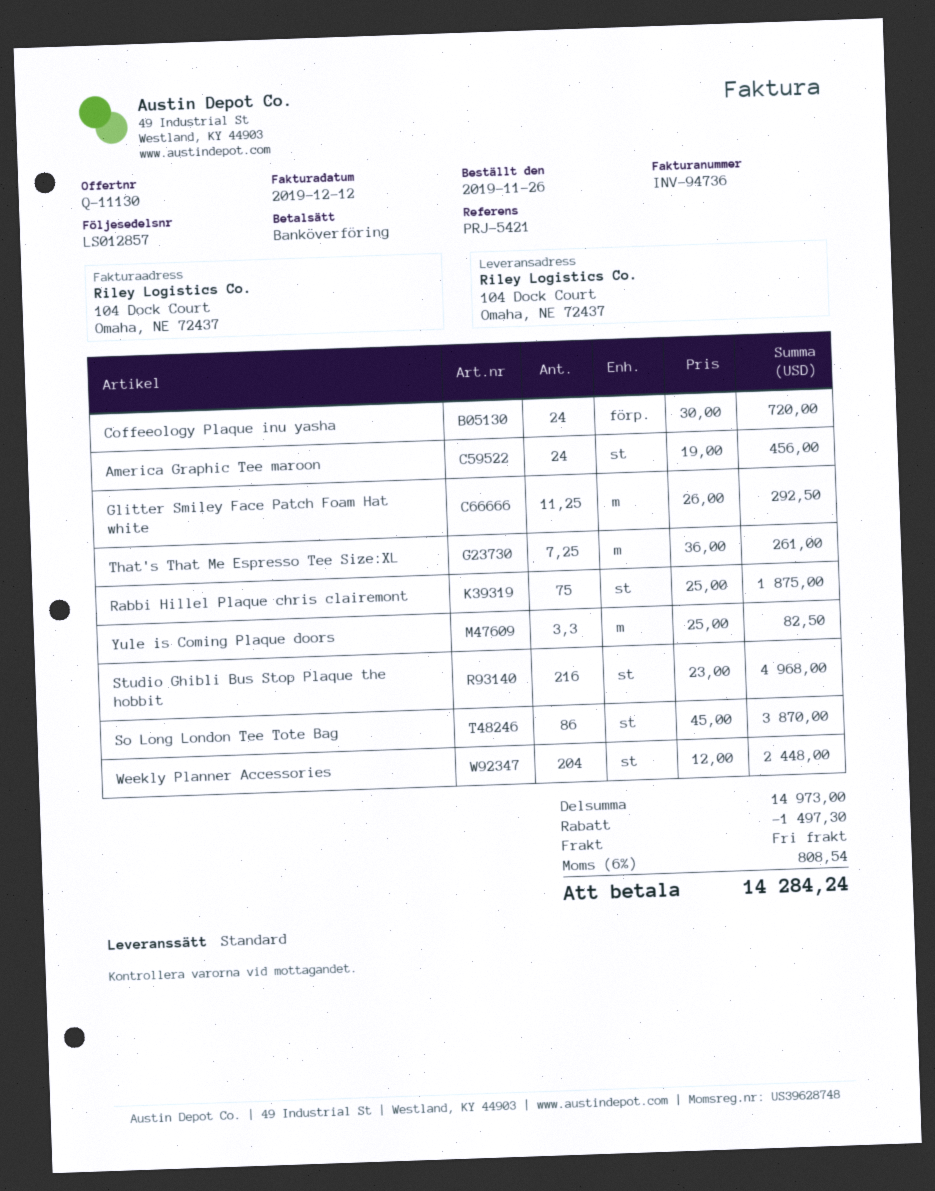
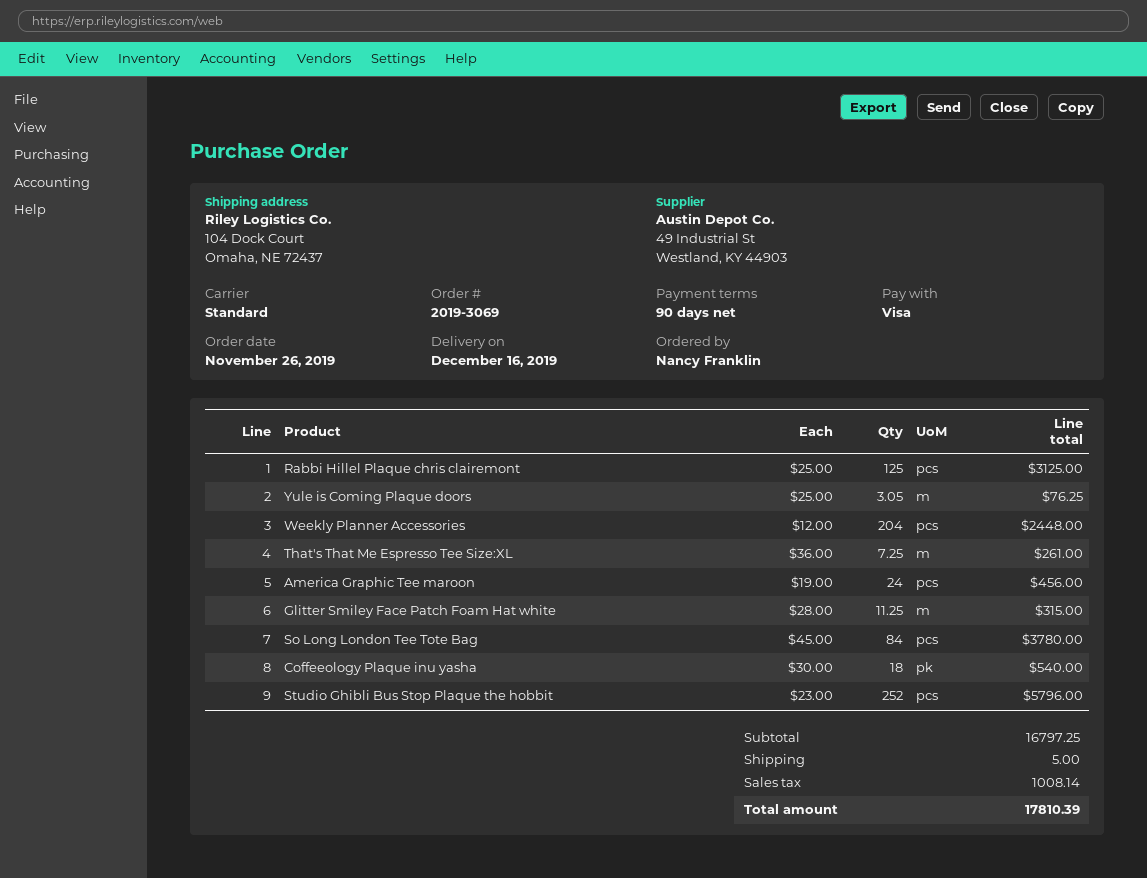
payment method: bank transfer -> Visa
Coffeeology Plaque inu yasha: 24 x 30.00 = 720.00 -> 18 x 30.00 = 540.00
Glitter Smiley Face Patch Foam Hat white: 11.25 x 26.00 = 292.50 -> 11.25 x 28.00 = 315.00
Rabbi Hillel Plaque chris clairemont: 75 x 25.00 = 1875.00 -> 125 x 25.00 = 3125.00
Yule is Coming Plaque doors: 3.3 x 25.00 = 82.50 -> 3.05 x 25.00 = 76.25
Studio Ghibli Bus Stop Plaque the hobbit: 216 x 23.00 = 4968.00 -> 252 x 23.00 = 5796.00
So Long London Tee Tote Bag: 86 x 45.00 = 3870.00 -> 84 x 45.00 = 3780.00
subtotal: 14973.00 -> 16797.25
discount: 1497.30 -> none
shipping: 0.00 -> 5.00
tax: 808.54 -> 1008.14
total: 14284.24 -> 17810.39

